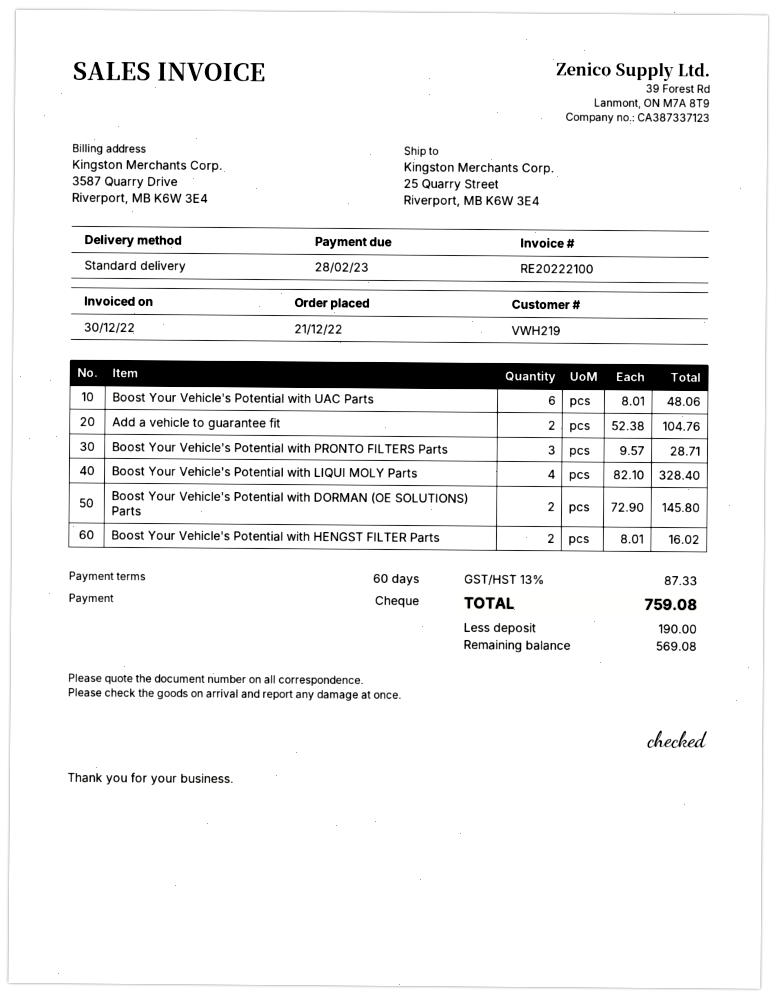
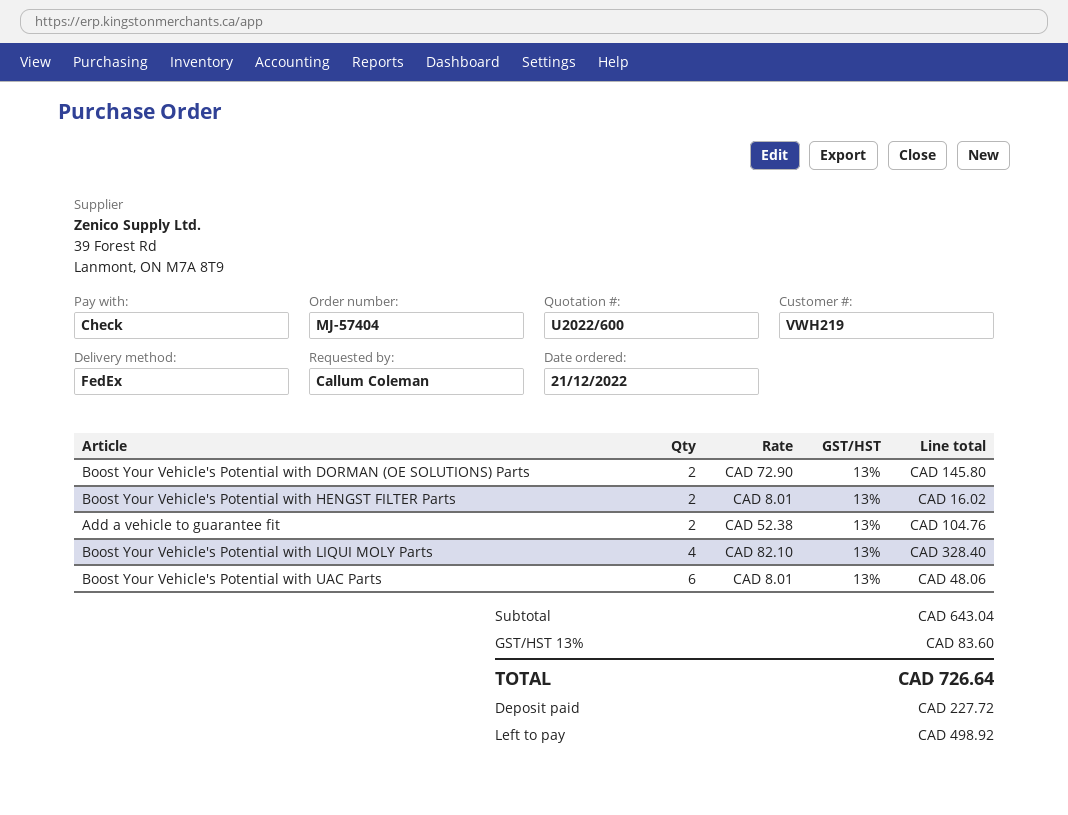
shipping method: standard -> FedEx
Boost Your Vehicle's Potential with PRONTO FILTERS Parts: 3 x 9.57 = 28.71 -> none
tax: 13% = 87.33 -> 13% = 83.60
total: 759.08 -> 726.64
deposit: 190.00 -> 227.72
balance: 569.08 -> 498.92

